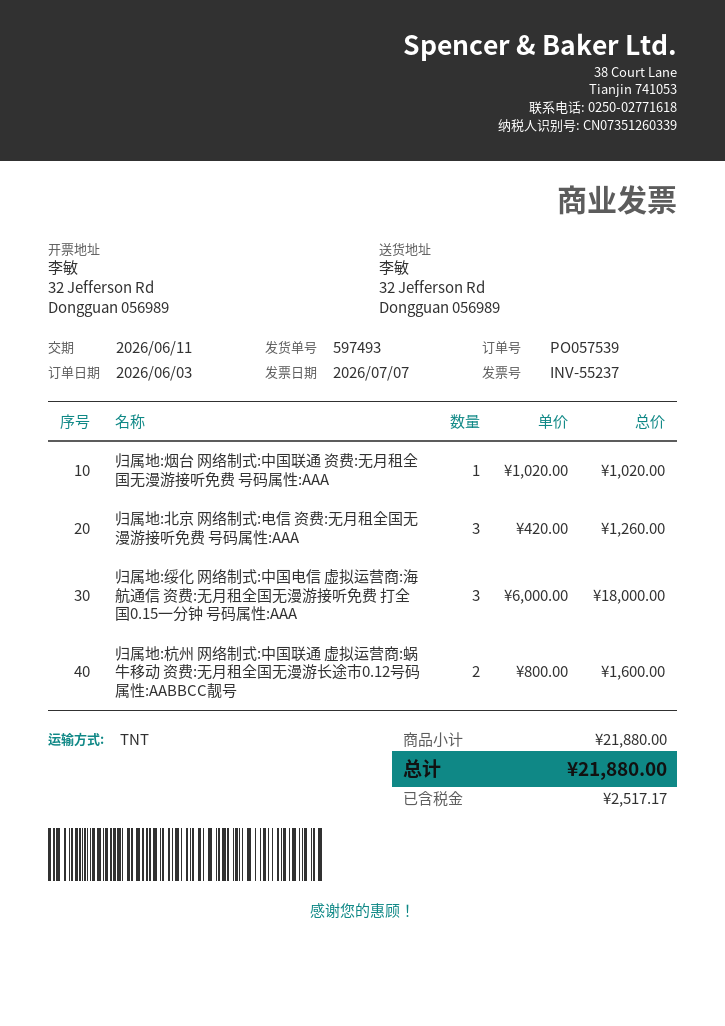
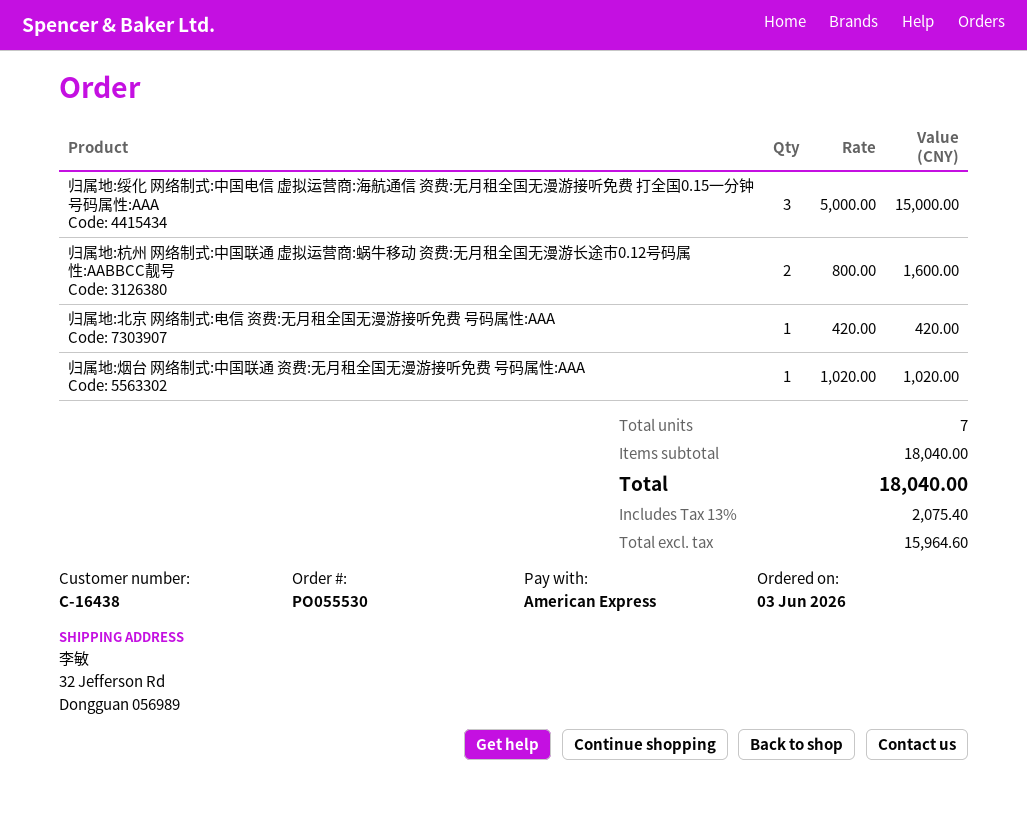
order number: PO057539 -> PO055530
归属地:北京 网络制式:电信 资费:无月租全国无漫游接听免费 号码属性:AAA: 3 x 420.00 = 1260.00 -> 1 x 420.00 = 420.00
归属地:绥化 网络制式:中国电信 虚拟运营商:海航通信 资费:无月租全国无漫游接听免费 打全国0.15一分钟 号码属性:AAA: 3 x 6000.00 = 18000.00 -> 3 x 5000.00 = 15000.00
subtotal: 21880.00 -> 18040.00
tax: 2517.17 -> 2075.40
total: 21880.00 -> 18040.00

